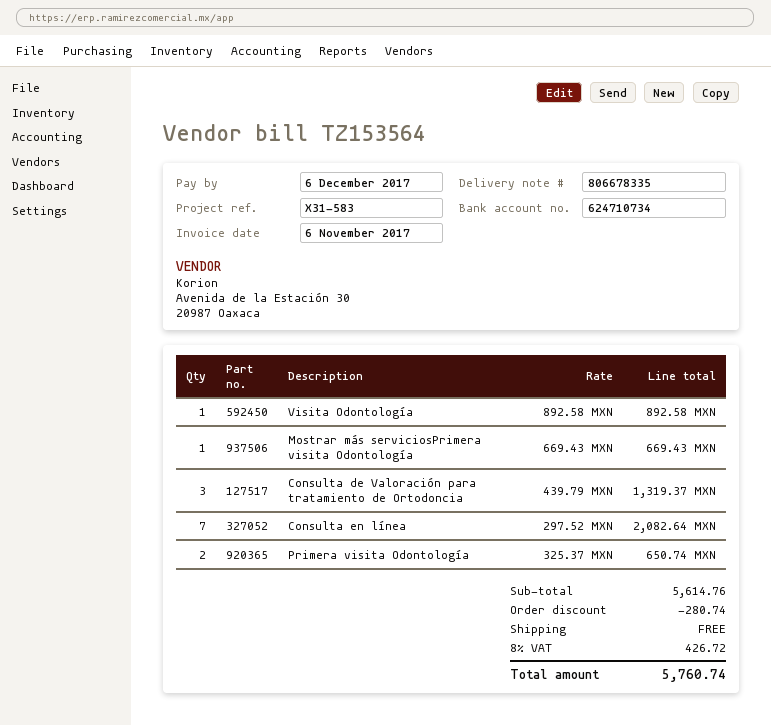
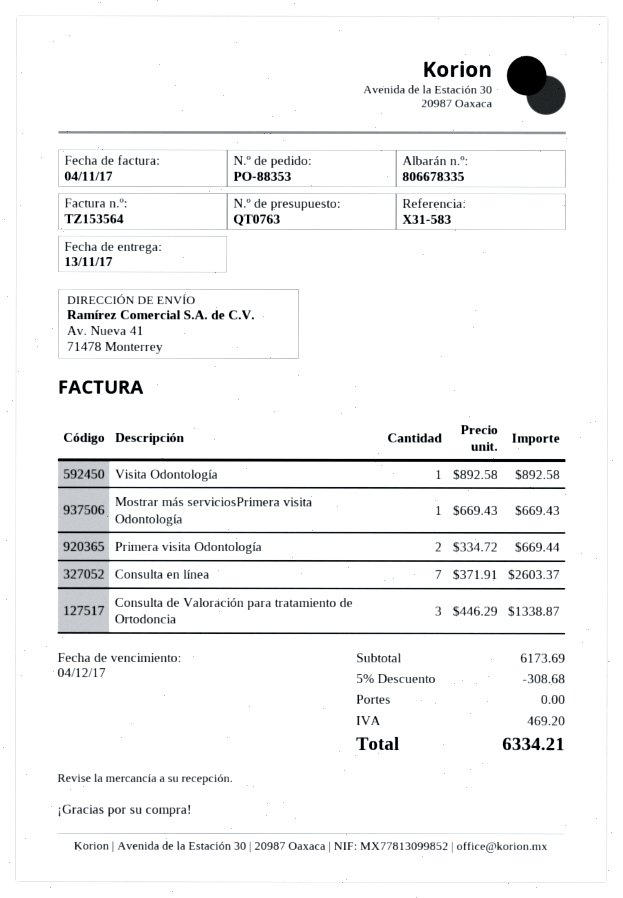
invoice date: 2017-11-06 -> 2017-11-04
due date: 2017-12-06 -> 2017-12-04
Consulta de Valoración para tratamiento de Ortodoncia: 3 x 439.79 = 1319.37 -> 3 x 446.29 = 1338.87
Consulta en línea: 7 x 297.52 = 2082.64 -> 7 x 371.91 = 2603.37
Primera visita Odontología: 2 x 325.37 = 650.74 -> 2 x 334.72 = 669.44
subtotal: 5614.76 -> 6173.69
discount: 280.74 -> 308.68
tax: 426.72 -> 469.20
total: 5760.74 -> 6334.21

